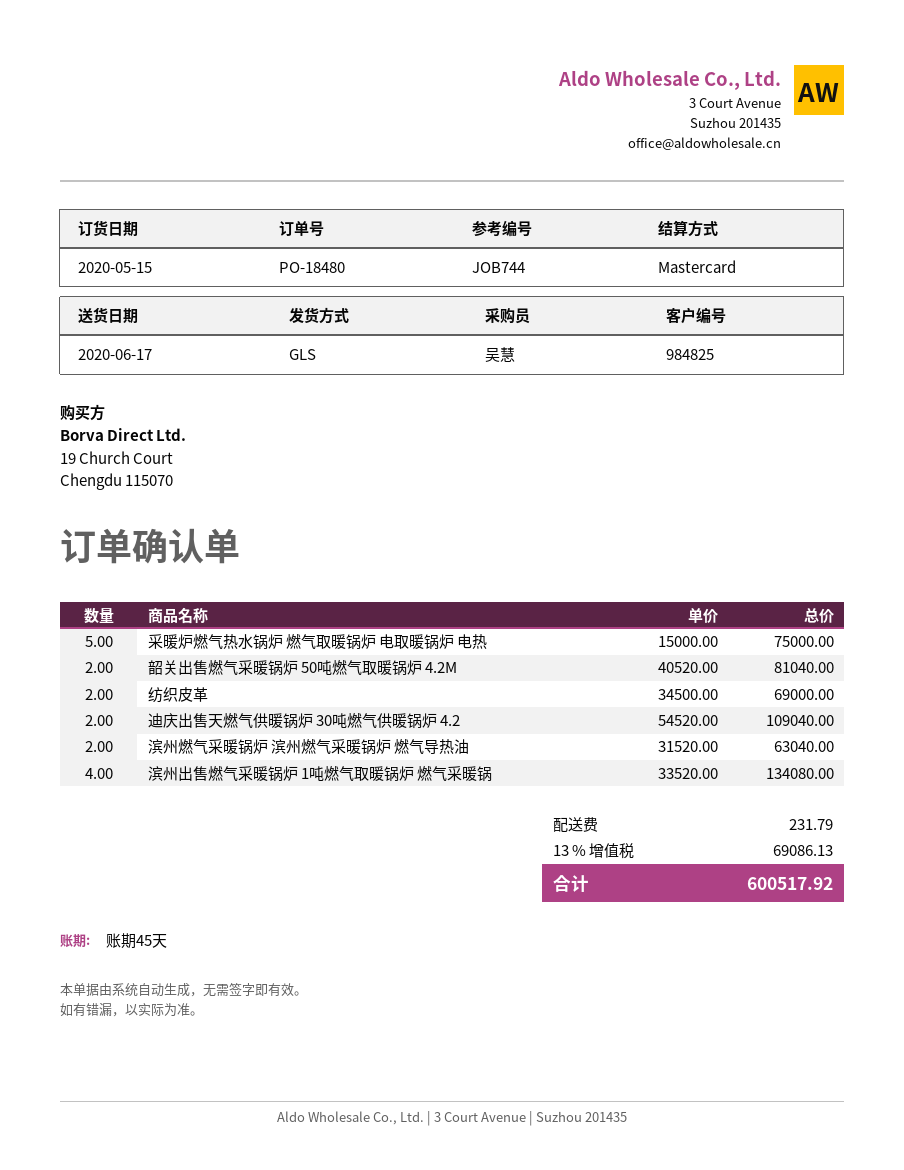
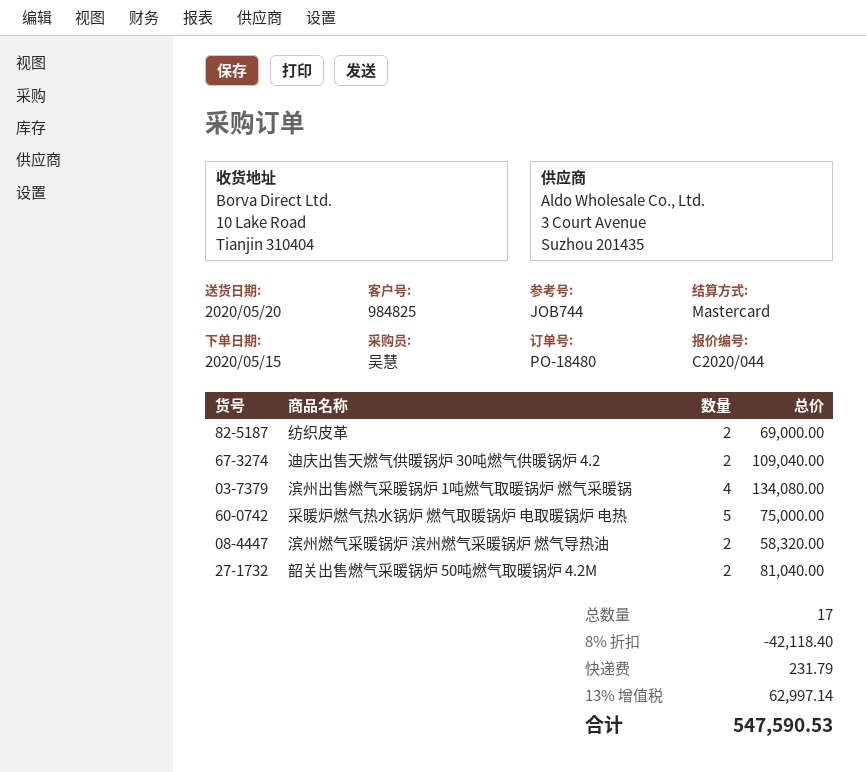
delivery date: 2020-06-17 -> 2020-05-20
滨州燃气采暖锅炉 滨州燃气采暖锅炉 燃气导热油: 2 for 63040.00 -> 2 for 58320.00
discount: none -> 8% = 42118.40
tax: 13% = 69086.13 -> 13% = 62997.14
total: 600517.92 -> 547590.53

